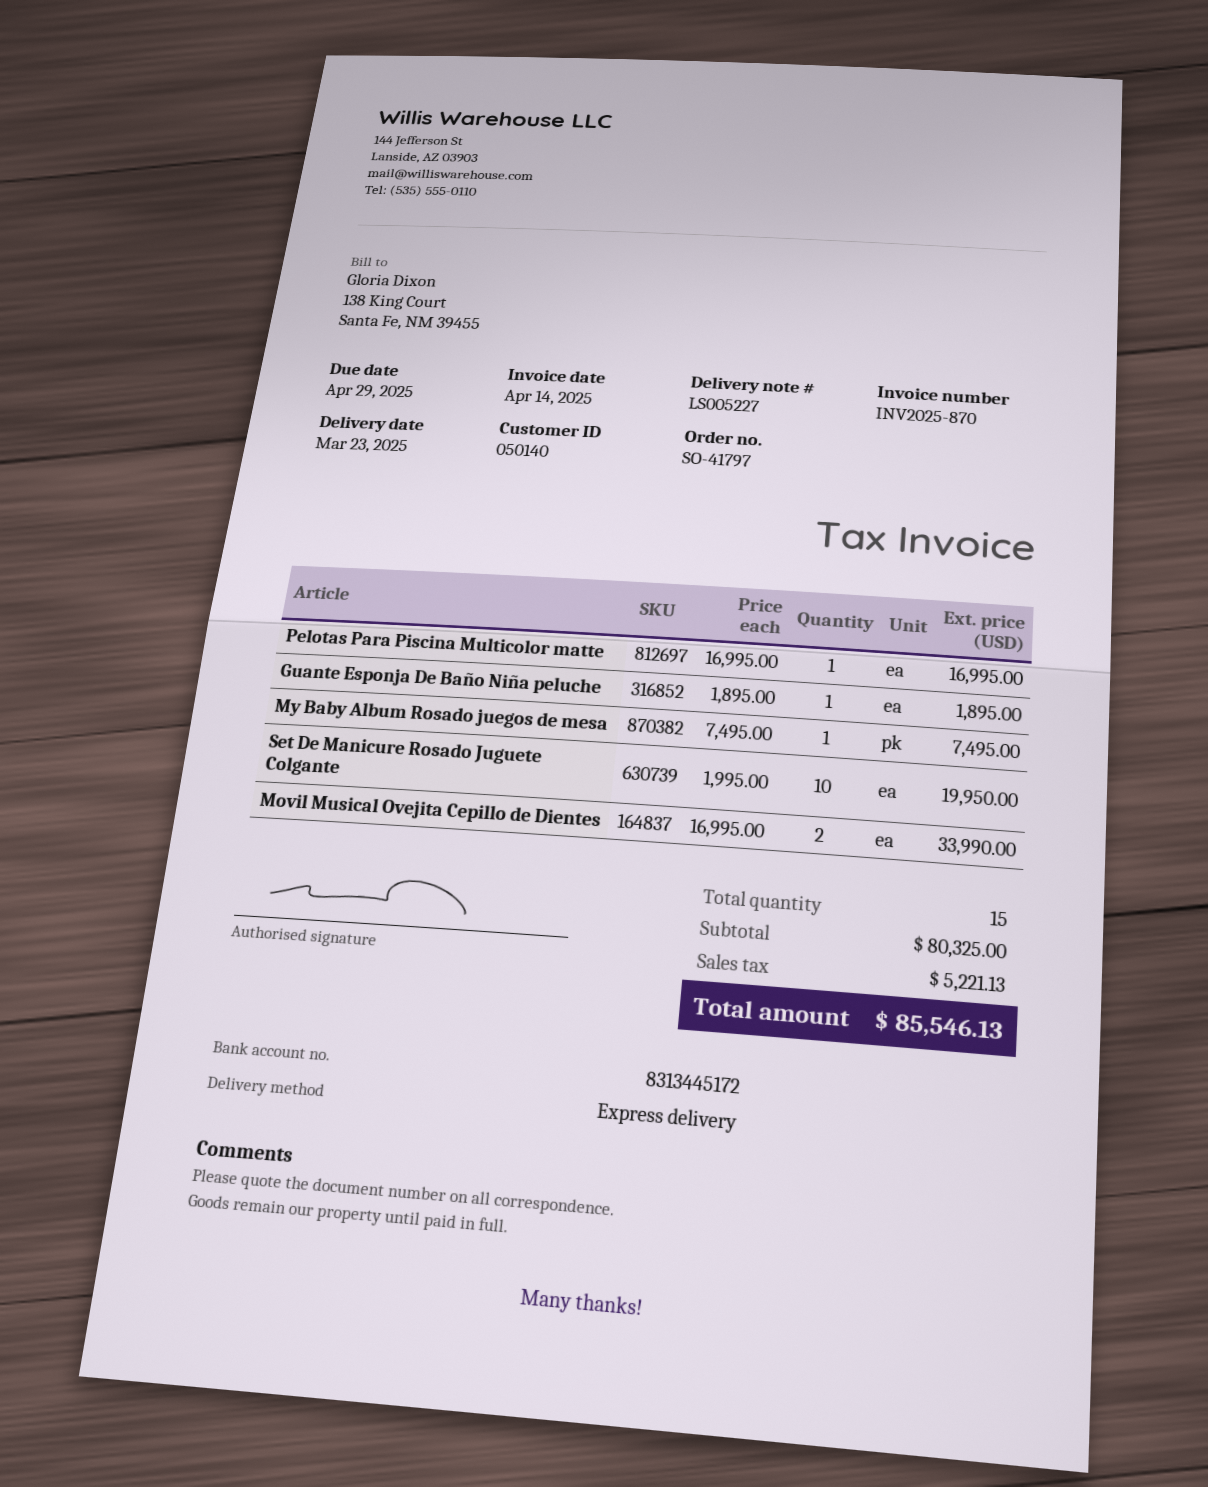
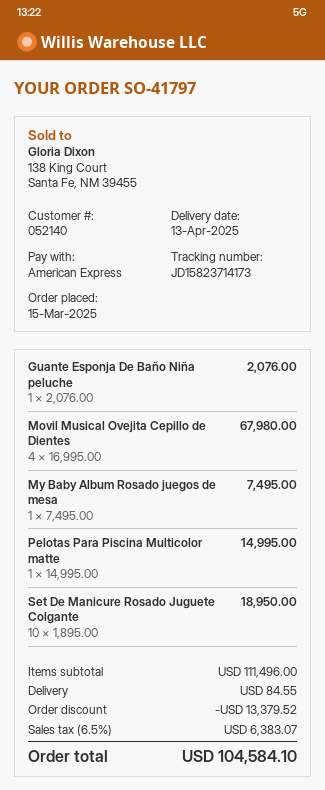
delivery date: 2025-03-23 -> 2025-04-13
customer number: 050140 -> 052140
Pelotas Para Piscina Multicolor matte: 1 x 16995.00 = 16995.00 -> 1 x 14995.00 = 14995.00
Guante Esponja De Baño Niña peluche: 1 x 1895.00 = 1895.00 -> 1 x 2076.00 = 2076.00
Set De Manicure Rosado Juguete Colgante: 10 x 1995.00 = 19950.00 -> 10 x 1895.00 = 18950.00
Movil Musical Ovejita Cepillo de Dientes: 2 x 16995.00 = 33990.00 -> 4 x 16995.00 = 67980.00
subtotal: 80325.00 -> 111496.00
discount: none -> 13379.52
shipping: none -> 84.55
tax: 5221.13 -> 6383.07
total: 85546.13 -> 104584.10

